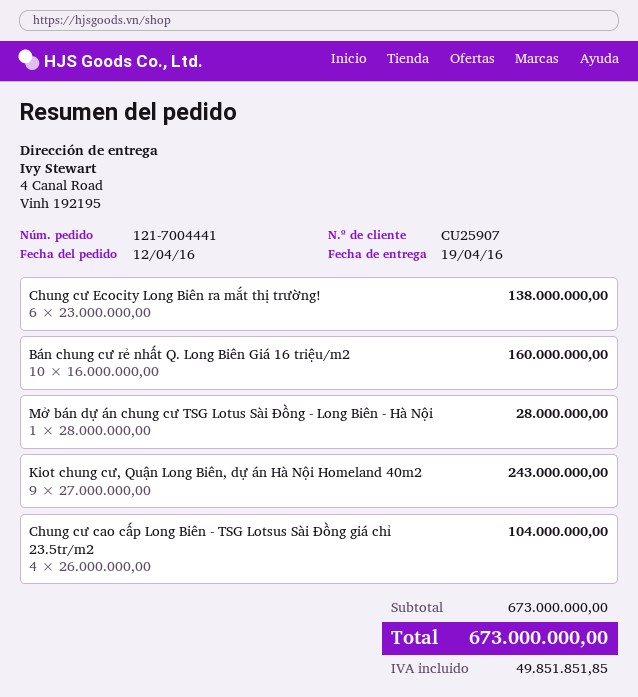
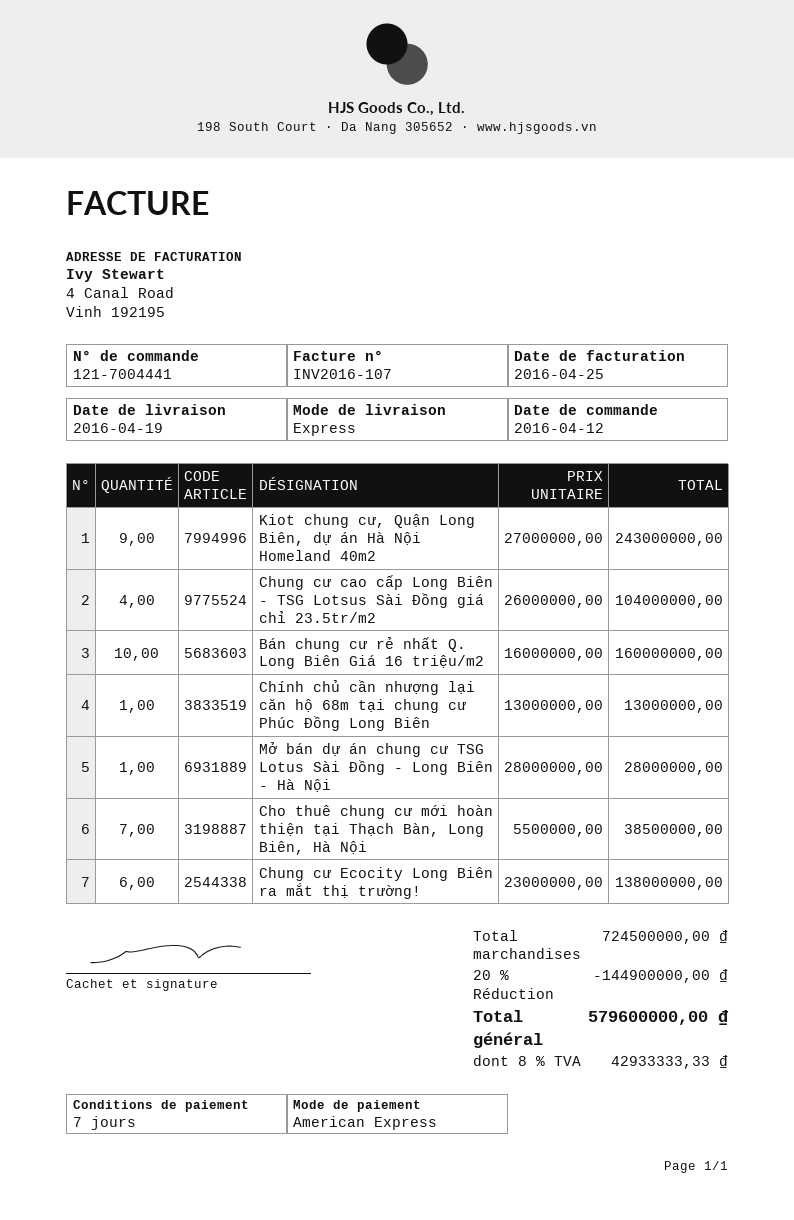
Chính chủ cần nhượng lại căn hộ 68m tại chung cư Phúc Đồng Long Biên: none -> 1 x 13000000.00 = 13000000.00
Cho thuê chung cư mới hoàn thiện tại Thạch Bàn, Long Biên, Hà Nội: none -> 7 x 5500000.00 = 38500000.00
subtotal: 673000000.00 -> 724500000.00
discount: none -> 20% = 144900000.00
tax: 49851851.85 -> 42933333.33
total: 673000000.00 -> 579600000.00

